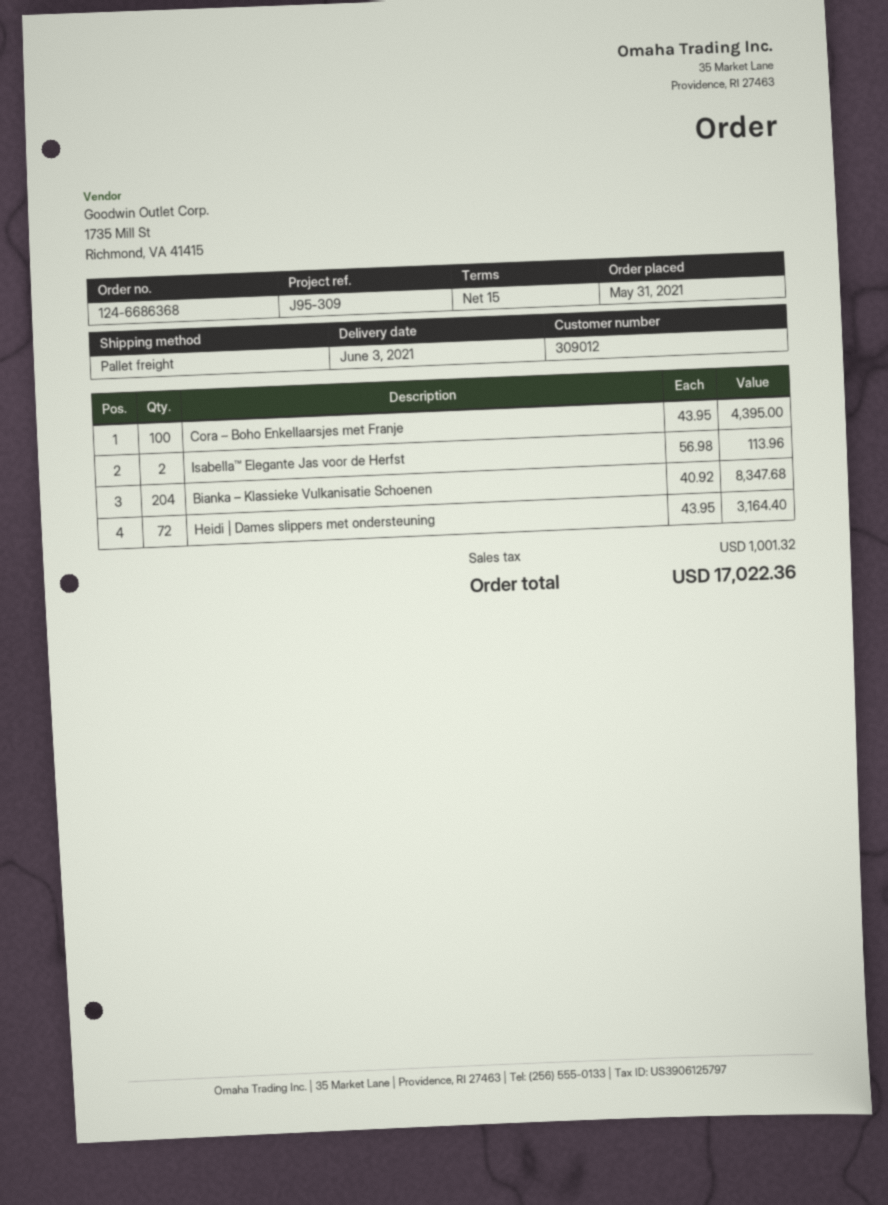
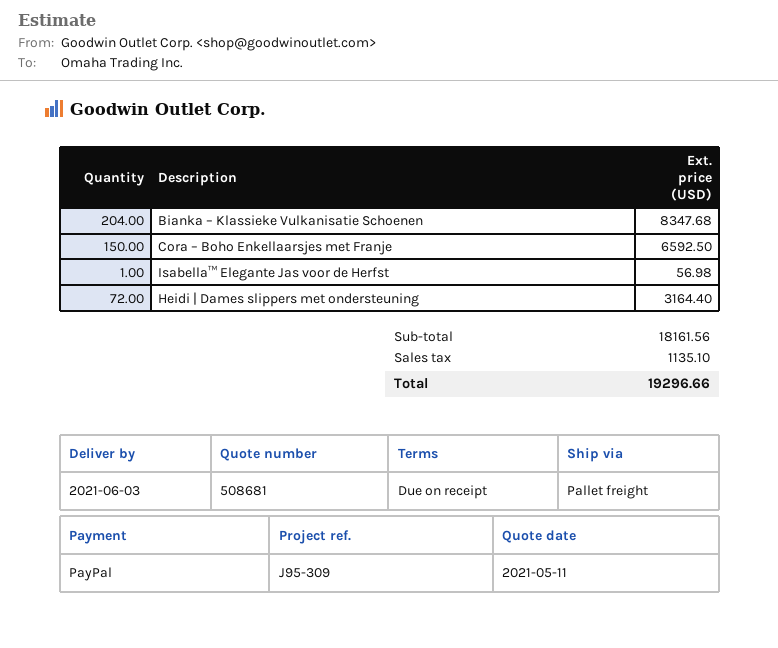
payment terms: 15 days -> on receipt
Cora – Boho Enkellaarsjes met Franje: 100 for 4395.00 -> 150 for 6592.50
Isabella™ Elegante Jas voor de Herfst: 2 for 113.96 -> 1 for 56.98
tax: 1001.32 -> 1135.10
total: 17022.36 -> 19296.66

